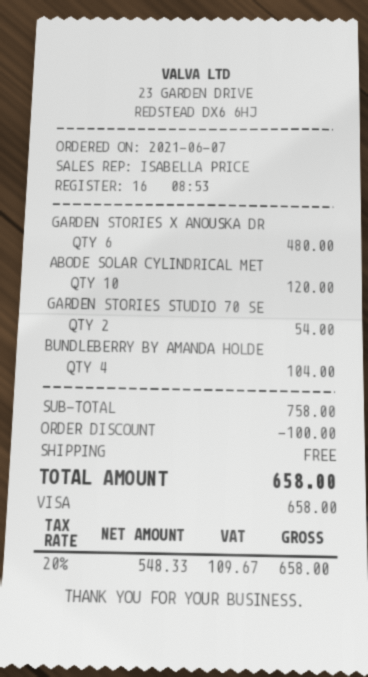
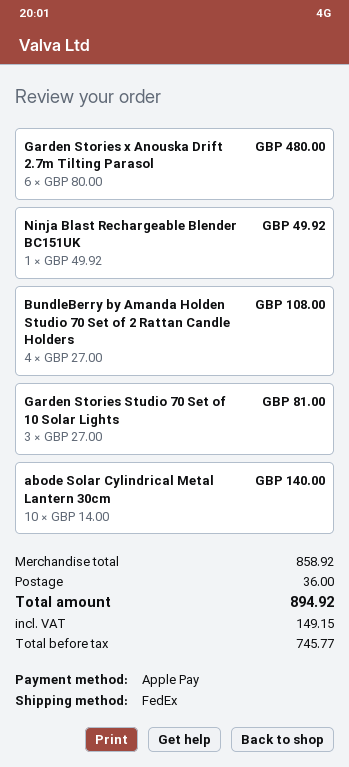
payment method: Visa -> Apple Pay
ABODE SOLAR CYLINDRICAL MET: 10 for 120.00 -> 10 for 140.00
GARDEN STORIES STUDIO 70 SE: 2 for 54.00 -> 3 for 81.00
BUNDLEBERRY BY AMANDA HOLDE: 4 for 104.00 -> 4 for 108.00
Ninja Blast Rechargeable Blender BC151UK: none -> 1 for 49.92
subtotal: 758.00 -> 858.92
discount: 100.00 -> none
shipping: 0.00 -> 36.00
net: 548.33 -> 745.77
tax: 109.67 -> 149.15
total: 658.00 -> 894.92

